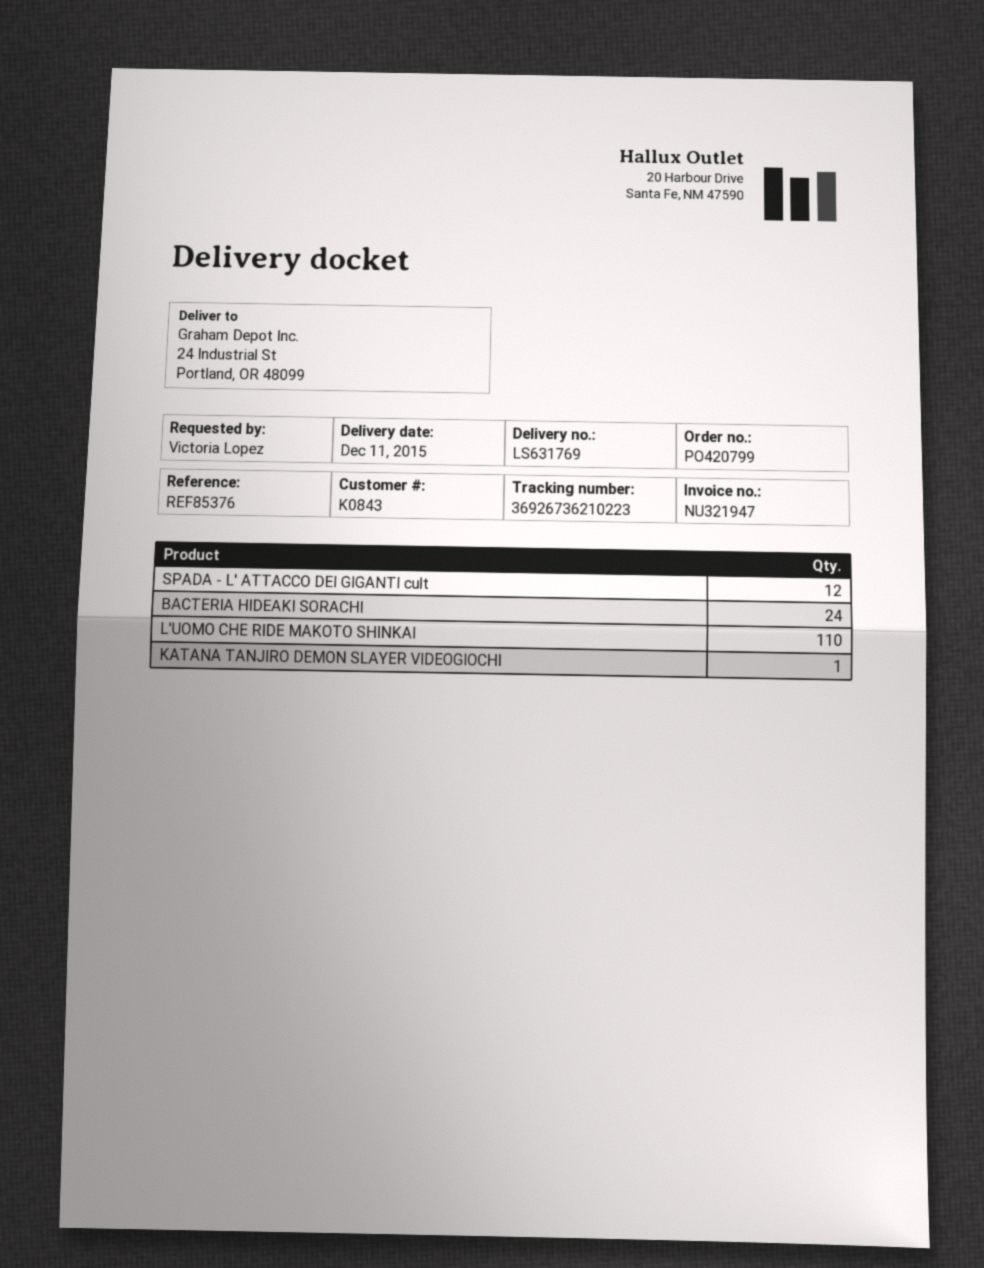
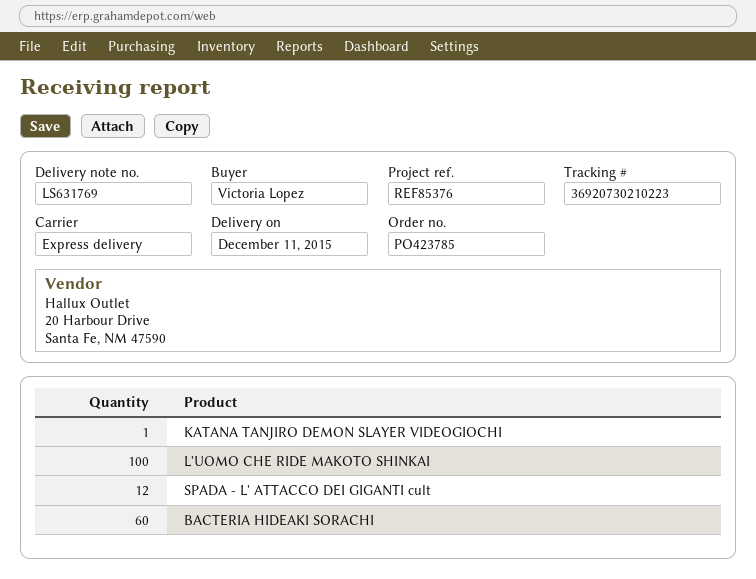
order number: PO420799 -> PO423785
tracking number: 36926736210223 -> 36920730210223
BACTERIA HIDEAKI SORACHI: 24 -> 60
L'UOMO CHE RIDE MAKOTO SHINKAI: 110 -> 100

